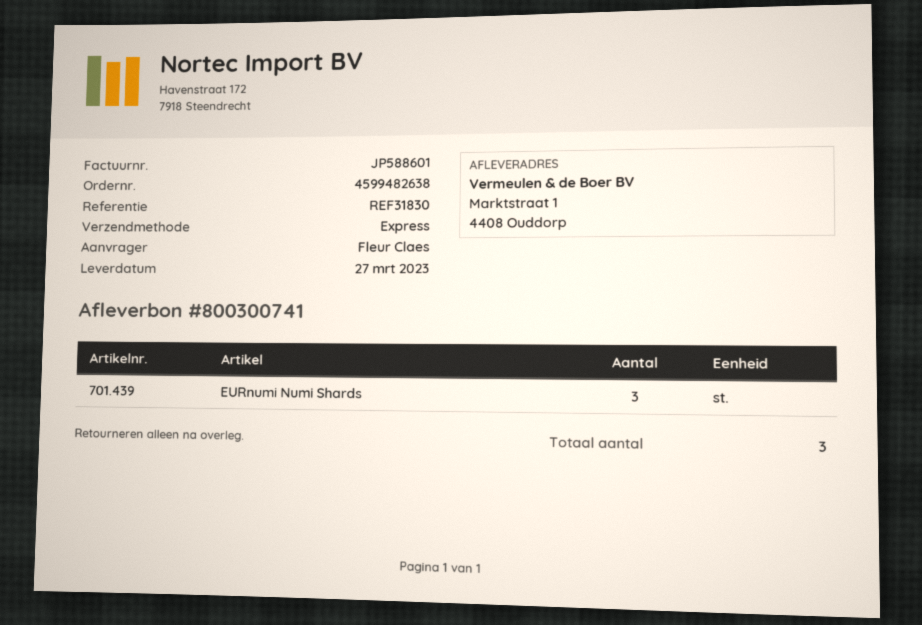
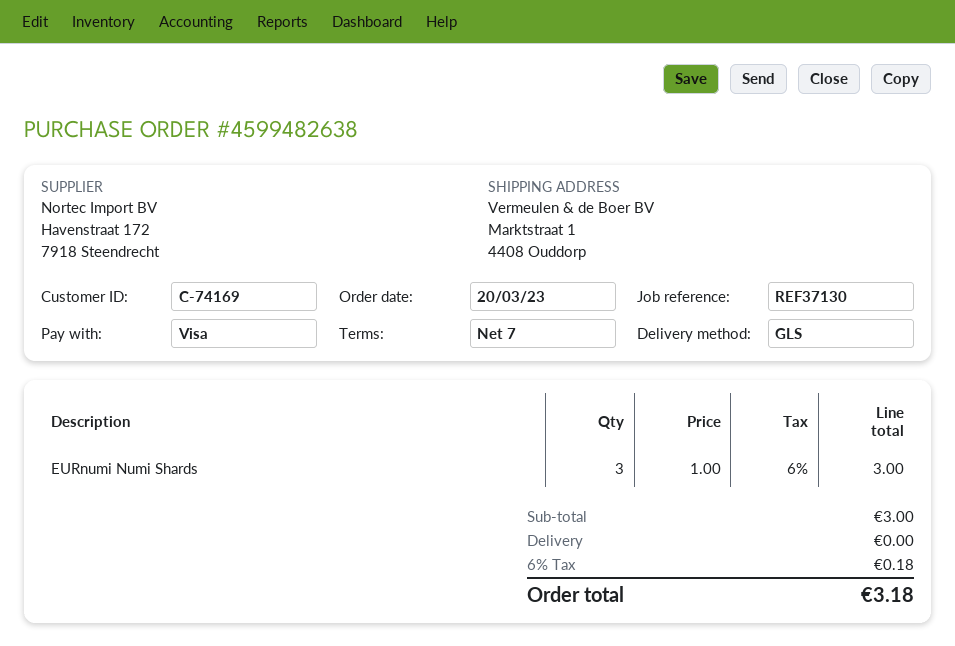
reference: REF31830 -> REF37130
shipping method: express -> GLS

